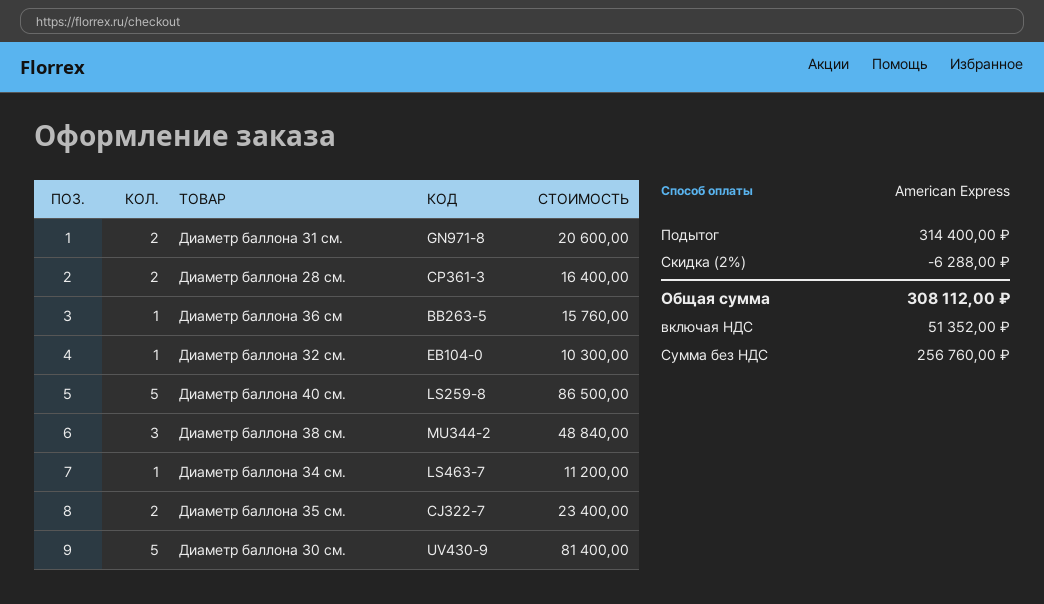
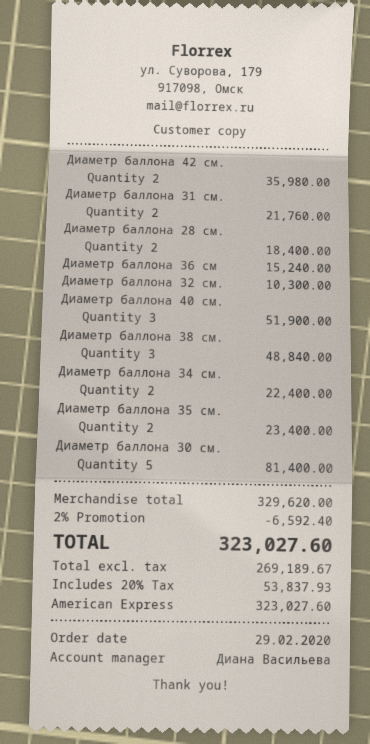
Диаметр баллона 31 см.: 2 for 20600.00 -> 2 for 21760.00
Диаметр баллона 28 см.: 2 for 16400.00 -> 2 for 18400.00
Диаметр баллона 36 см: 1 for 15760.00 -> 1 for 15240.00
Диаметр баллона 40 см.: 5 for 86500.00 -> 3 for 51900.00
Диаметр баллона 34 см.: 1 for 11200.00 -> 2 for 22400.00
Диаметр баллона 42 см.: none -> 2 for 35980.00
subtotal: 314400.00 -> 329620.00
discount: 2% = 6288.00 -> 2% = 6592.40
net: 256760.00 -> 269189.67
tax: 51352.00 -> 53837.93
total: 308112.00 -> 323027.60

